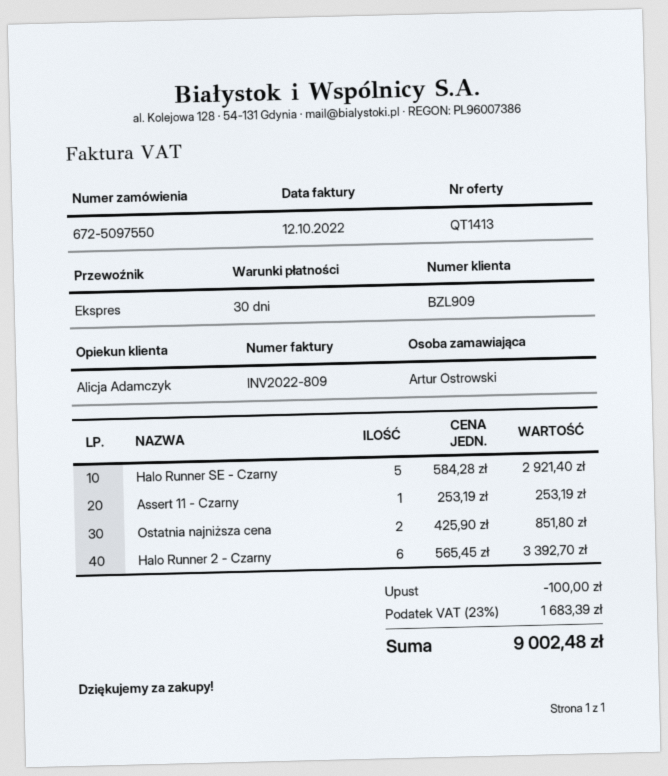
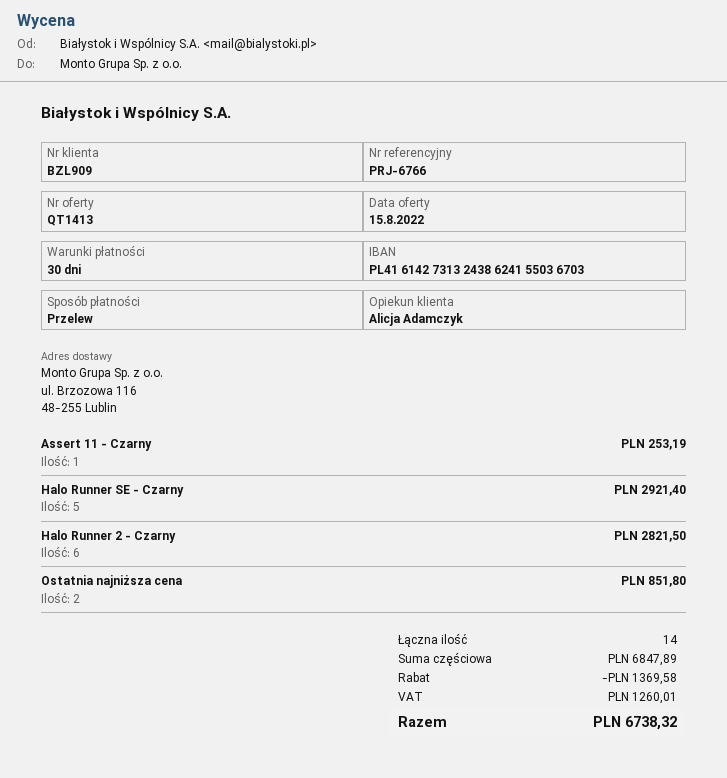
Halo Runner 2 - Czarny: 6 for 3392.70 -> 6 for 2821.50
discount: 100.00 -> 1369.58
tax: 1683.39 -> 1260.01
total: 9002.48 -> 6738.32

